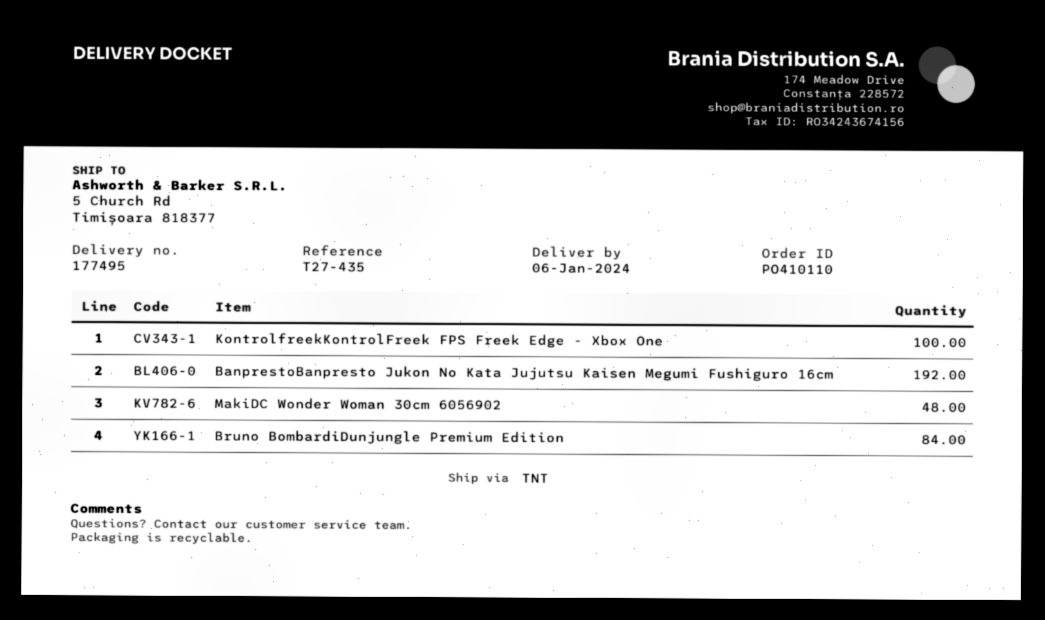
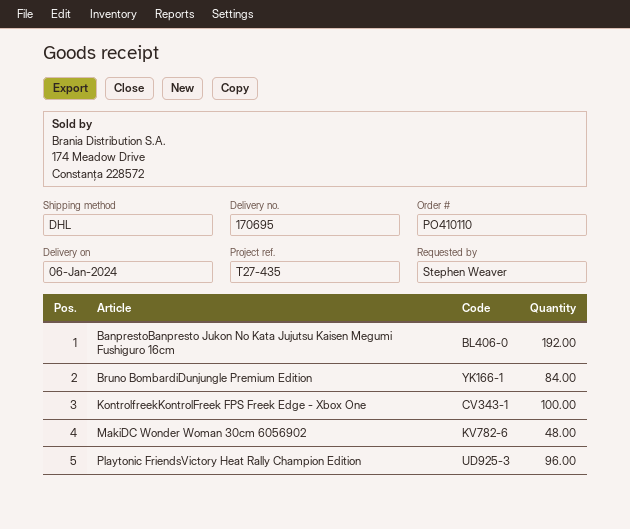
delivery note number: 177495 -> 170695
shipping method: TNT -> DHL
Playtonic FriendsVictory Heat Rally Champion Edition: none -> 96

